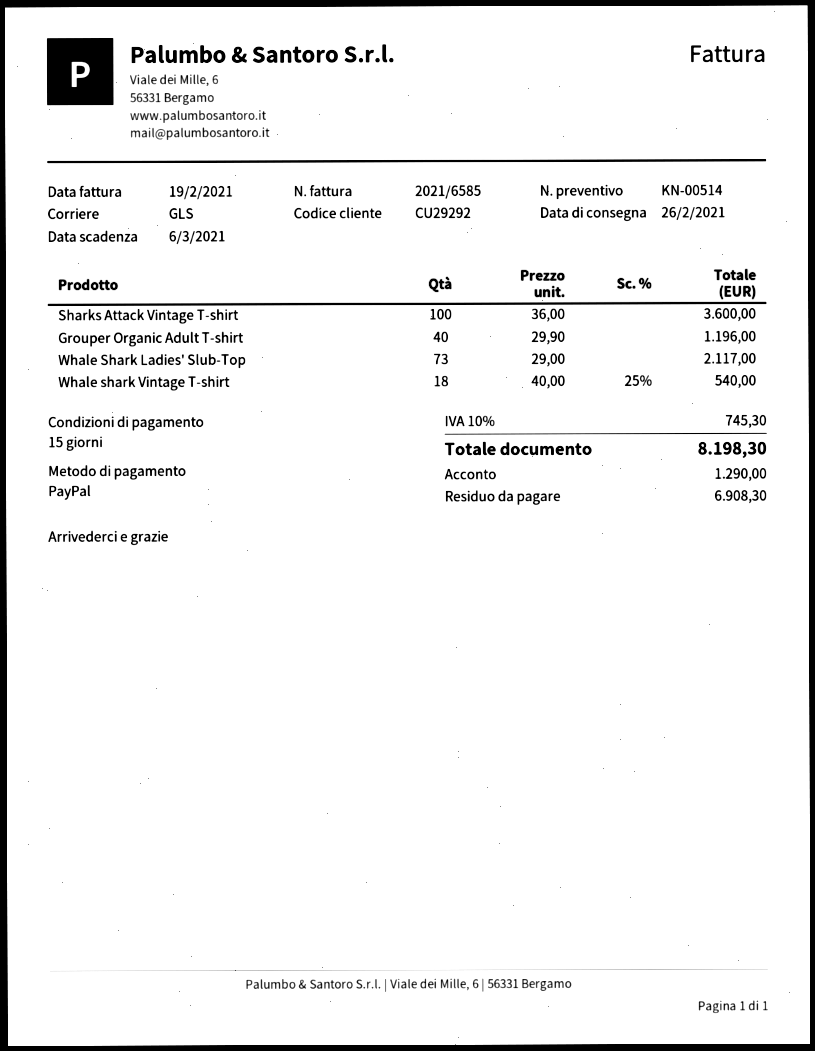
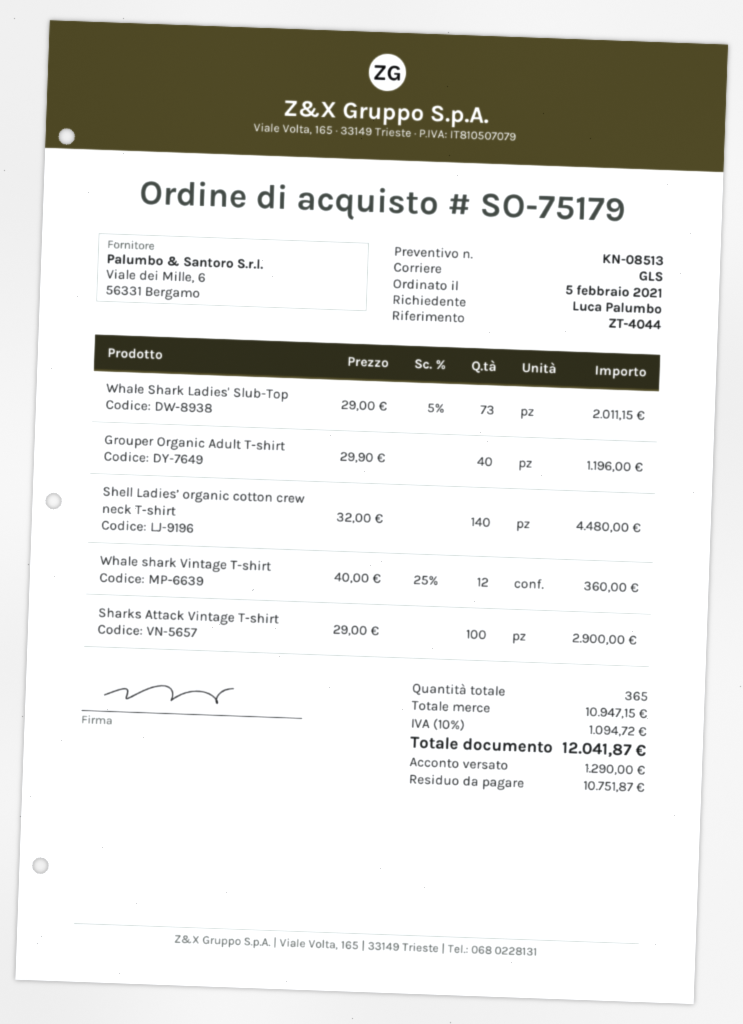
quote number: KN-00514 -> KN-08513
Sharks Attack Vintage T-shirt: 100 x 36.00 = 3600.00 -> 100 x 29.00 = 2900.00
Whale Shark Ladies' Slub-Top: 73 x 29.00 = 2117.00 -> 73 x 29.00 - 5% = 2011.15
Whale shark Vintage T-shirt: 18 x 40.00 - 25% = 540.00 -> 12 x 40.00 - 25% = 360.00
Shell Ladies’ organic cotton crew neck T-shirt: none -> 140 x 32.00 = 4480.00
tax: 10% = 745.30 -> 10% = 1094.72
total: 8198.30 -> 12041.87
balance: 6908.30 -> 10751.87

